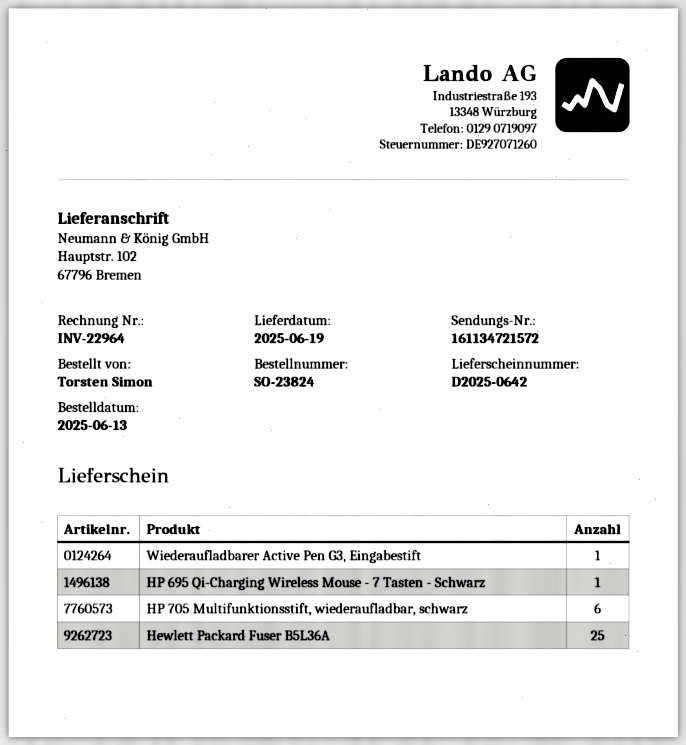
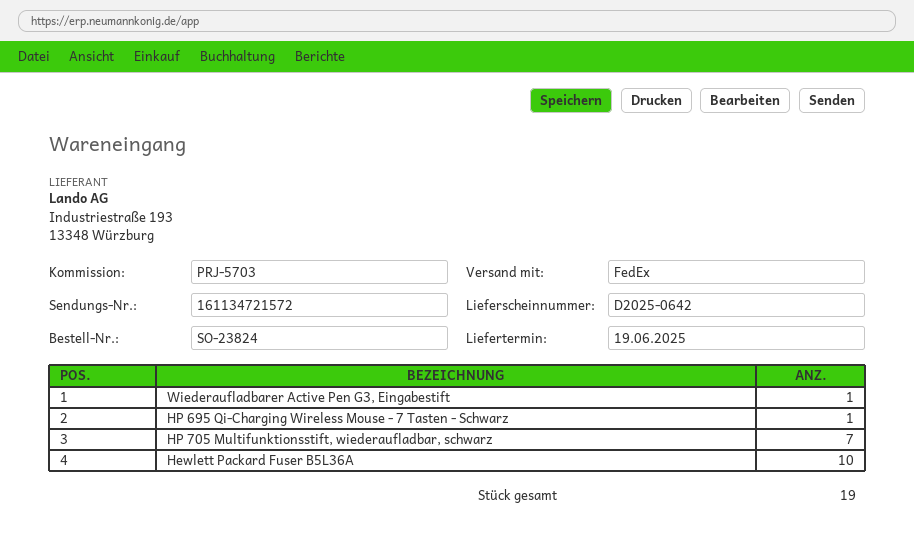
HP 705 Multifunktionsstift, wiederaufladbar, schwarz: 6 -> 7
Hewlett Packard Fuser B5L36A: 25 -> 10

